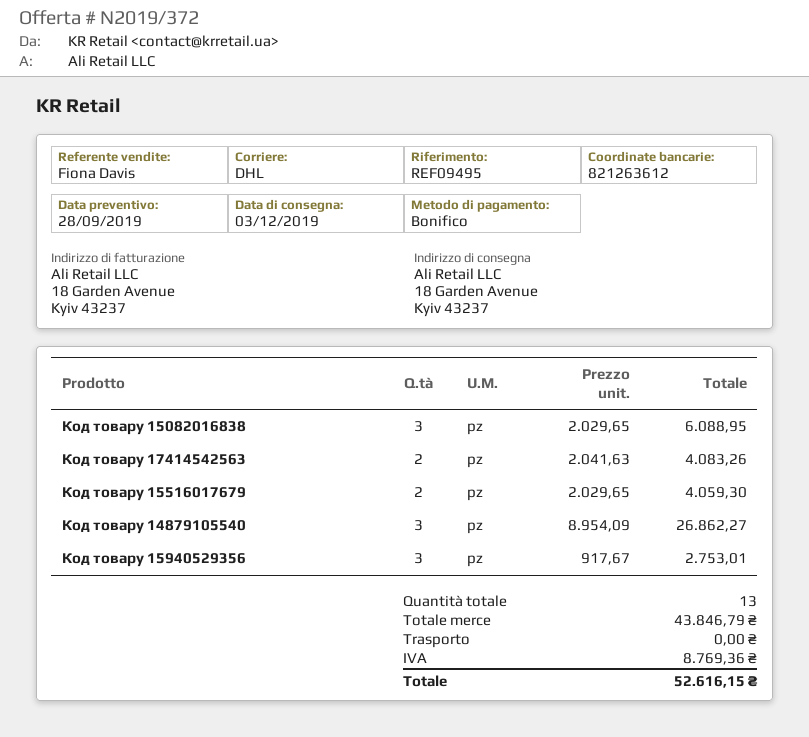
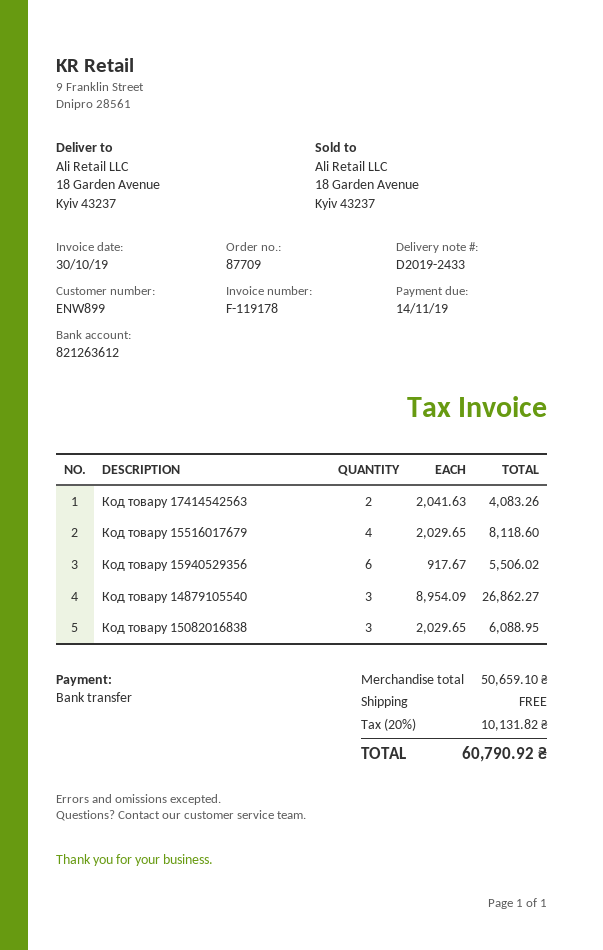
Код товару 15516017679: 2 x 2029.65 = 4059.30 -> 4 x 2029.65 = 8118.60
Код товару 15940529356: 3 x 917.67 = 2753.01 -> 6 x 917.67 = 5506.02
subtotal: 43846.79 -> 50659.10
tax: 8769.36 -> 10131.82
total: 52616.15 -> 60790.92

